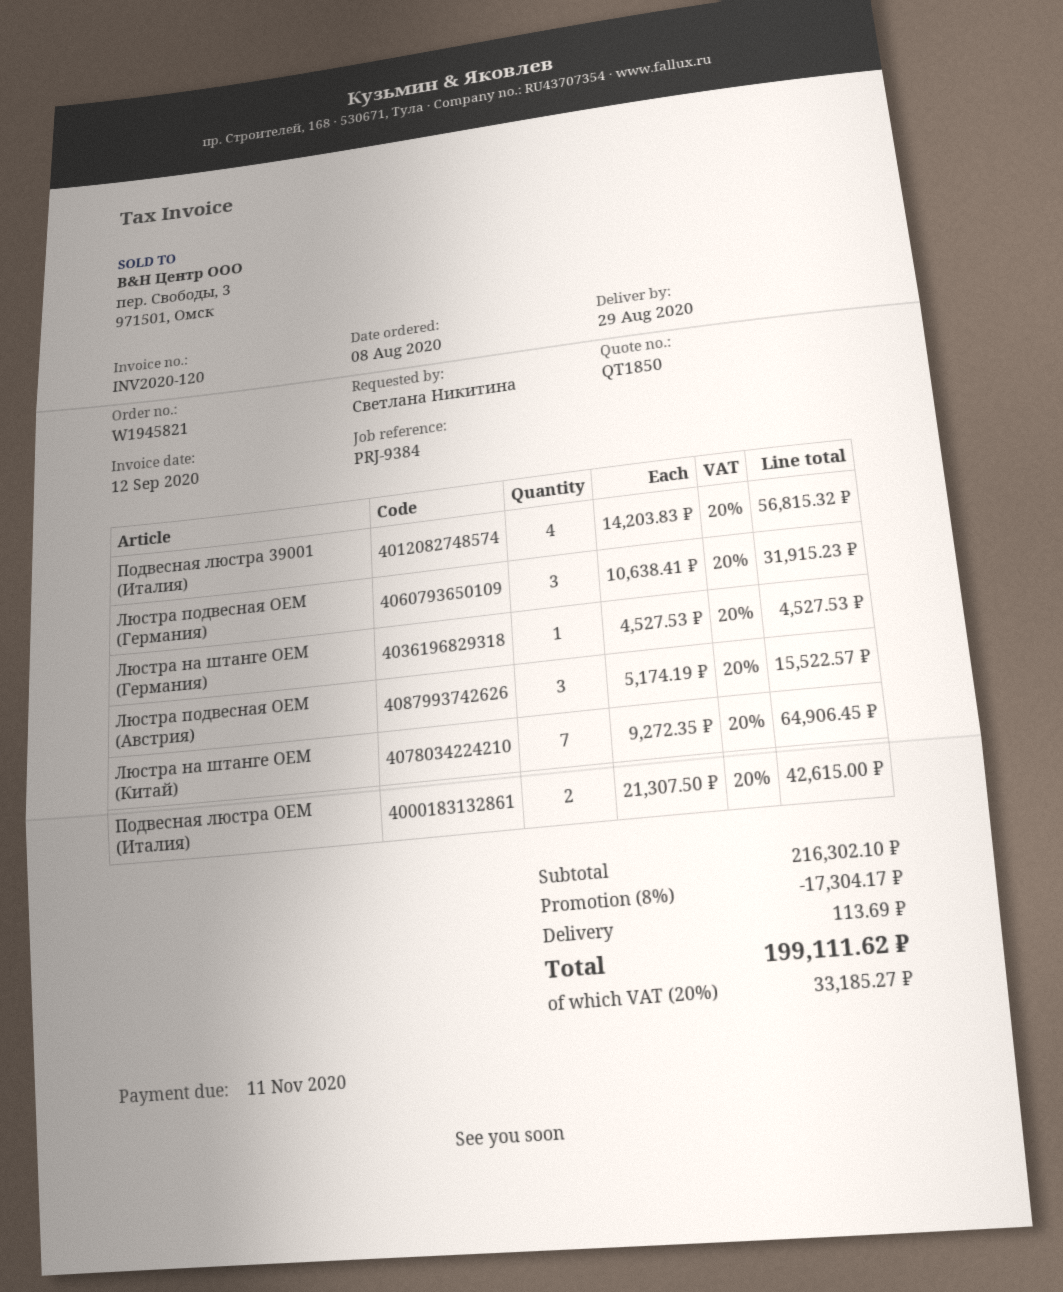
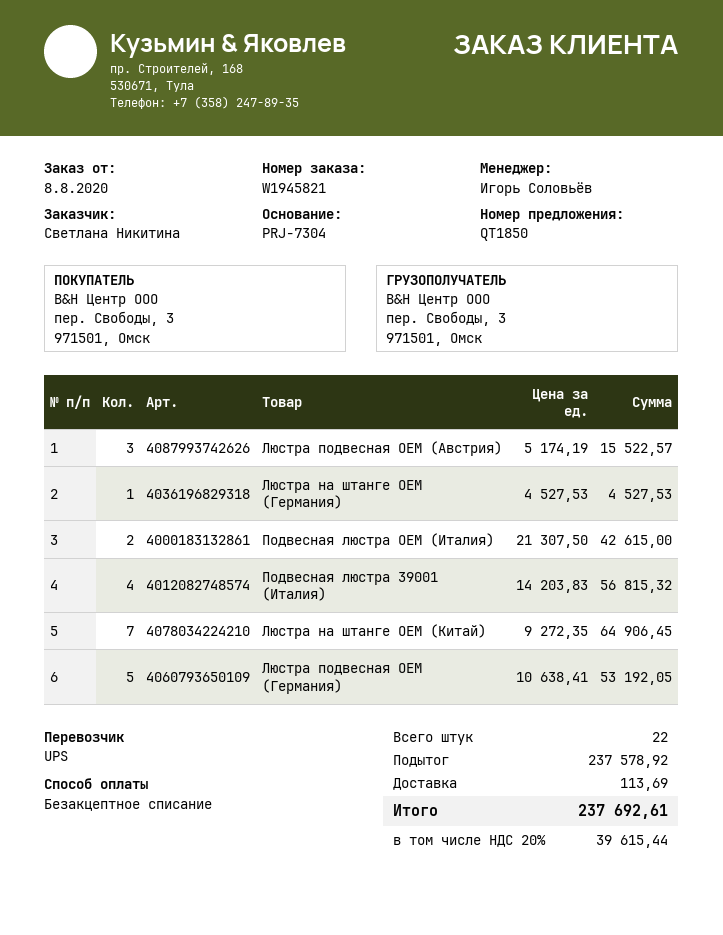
reference: PRJ-9384 -> PRJ-7304
Люстра подвесная OEM (Германия): 3 x 10638.41 = 31915.23 -> 5 x 10638.41 = 53192.05
subtotal: 216302.10 -> 237578.92
discount: 8% = 17304.17 -> none
tax: 20% = 33185.27 -> 20% = 39615.44
total: 199111.62 -> 237692.61

